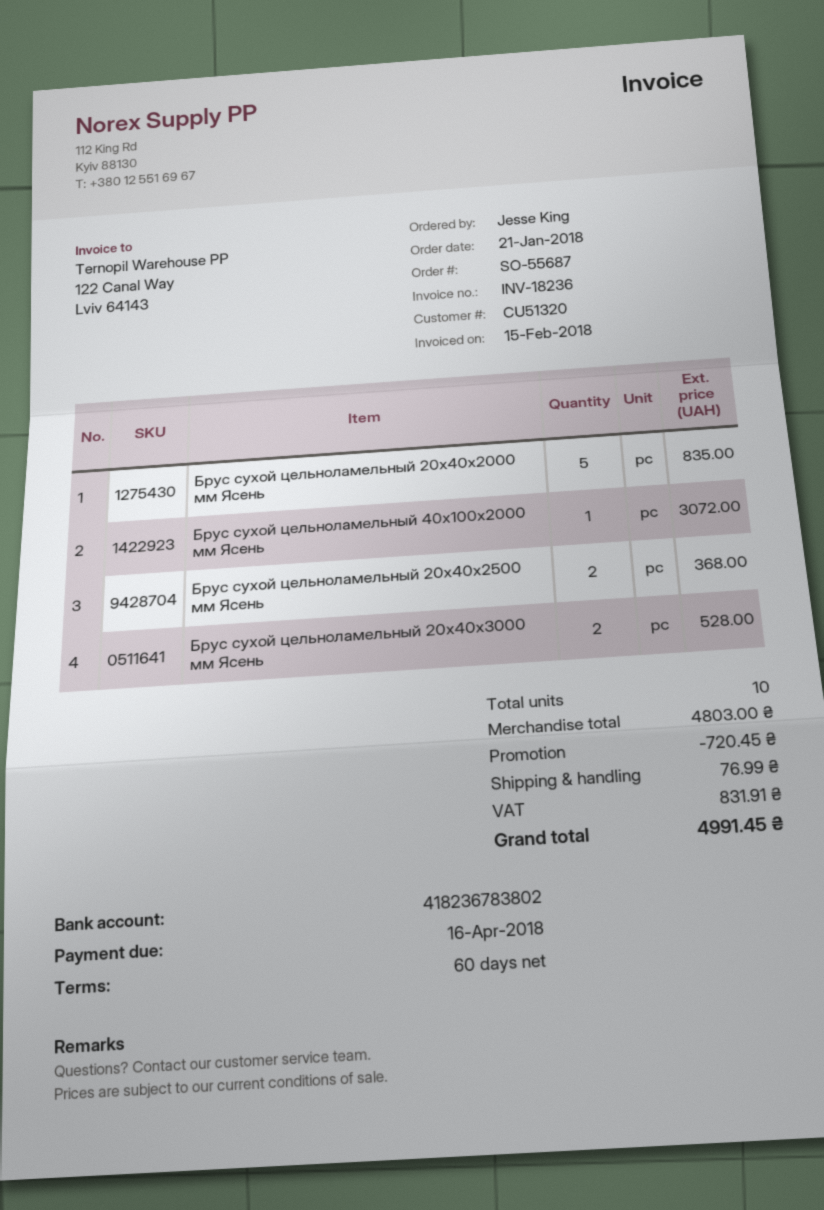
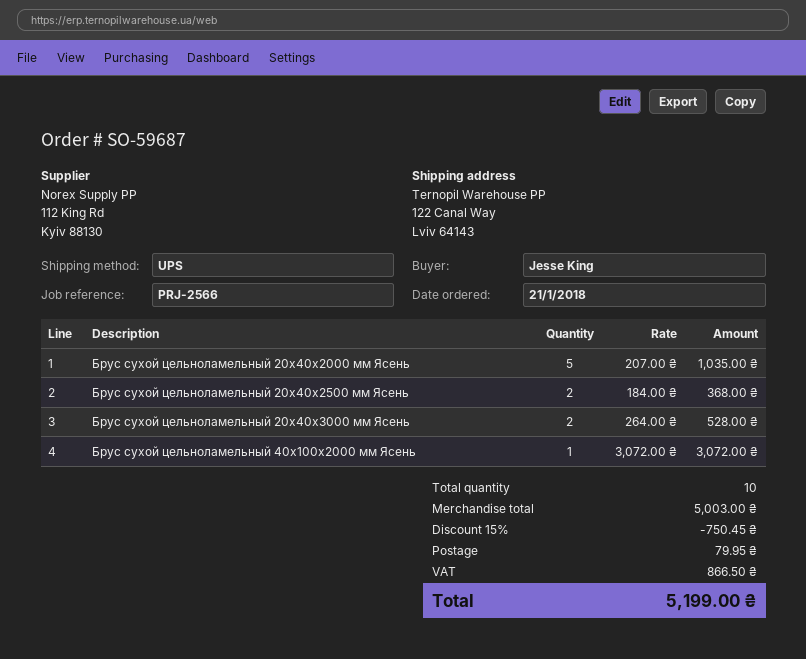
order number: SO-55687 -> SO-59687
Брус сухой цельноламельный 20х40х2000 мм Ясень: 5 for 835.00 -> 5 for 1035.00
subtotal: 4803.00 -> 5003.00
discount: 720.45 -> 750.45
shipping: 76.99 -> 79.95
tax: 831.91 -> 866.50
total: 4991.45 -> 5199.00

